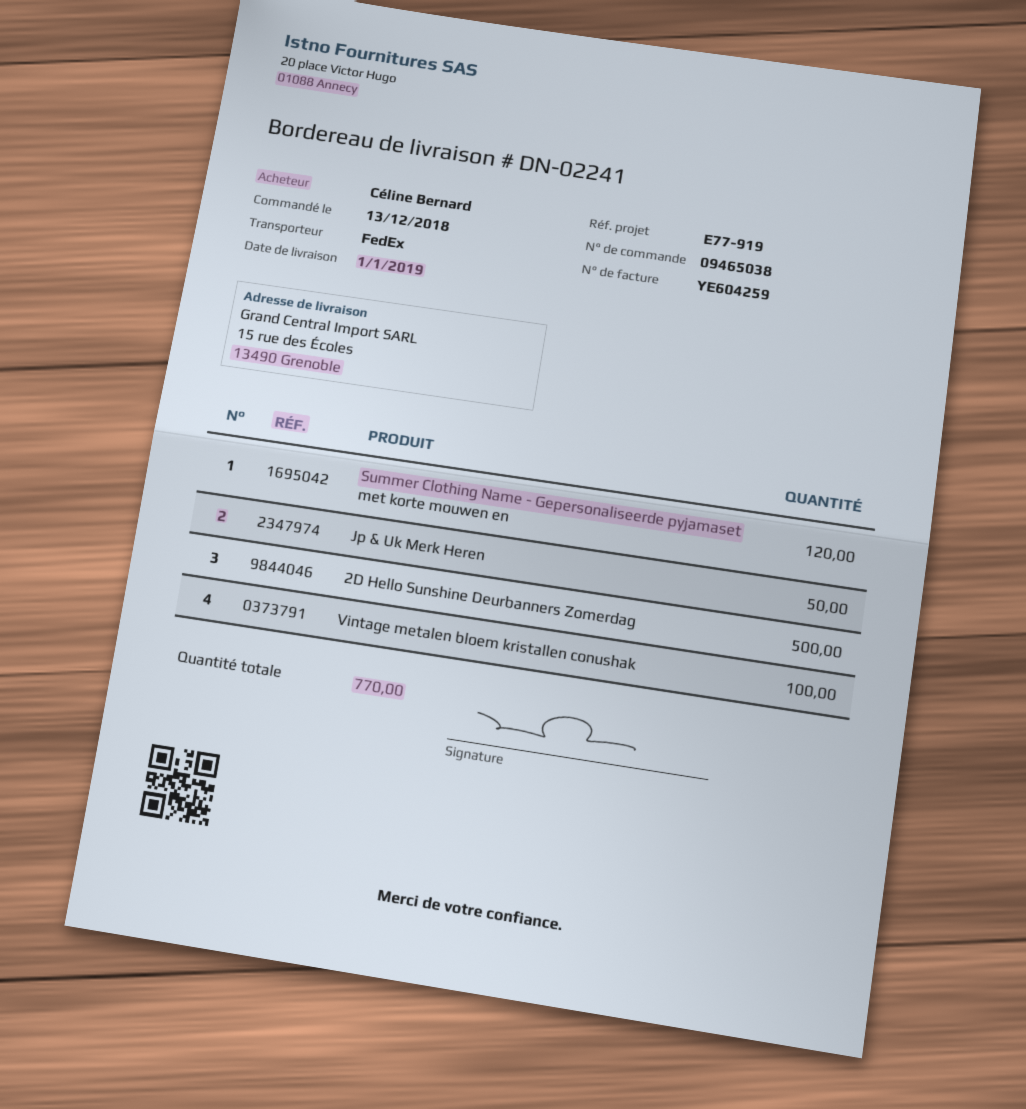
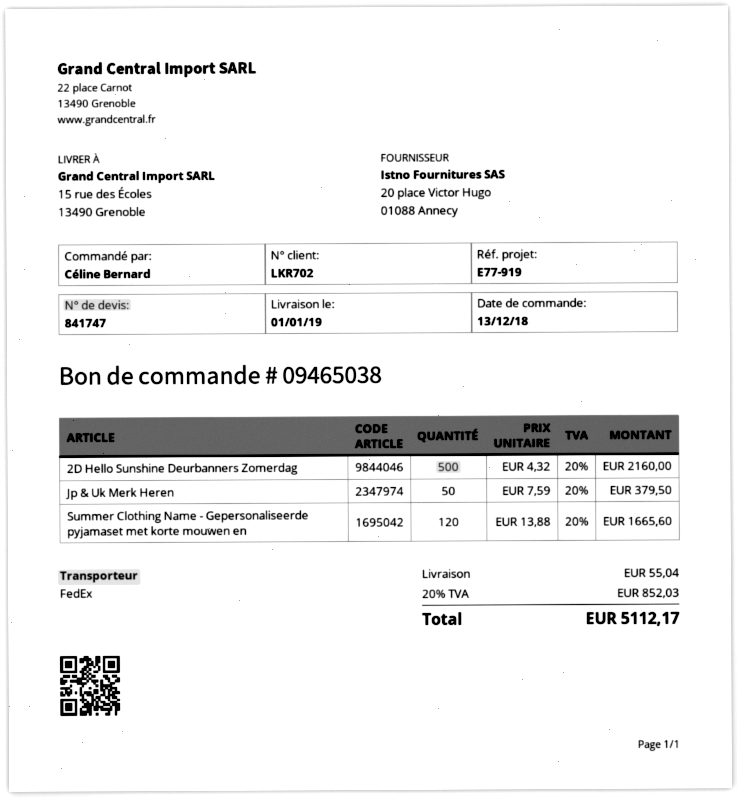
Vintage metalen bloem kristallen conushak: 100 -> none

